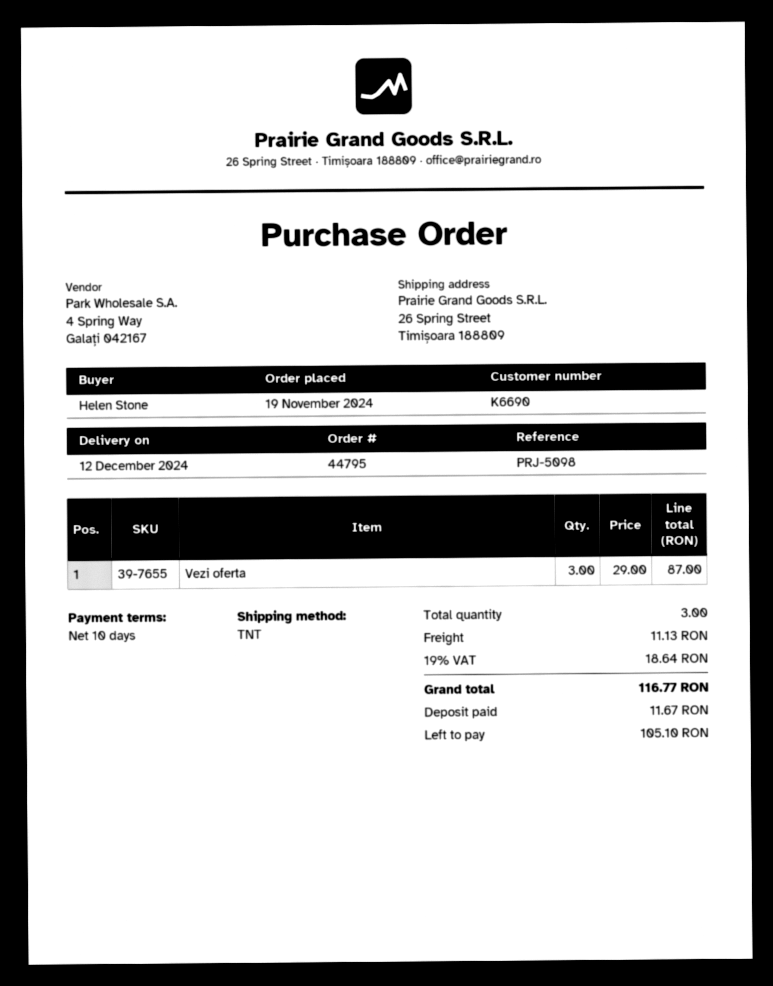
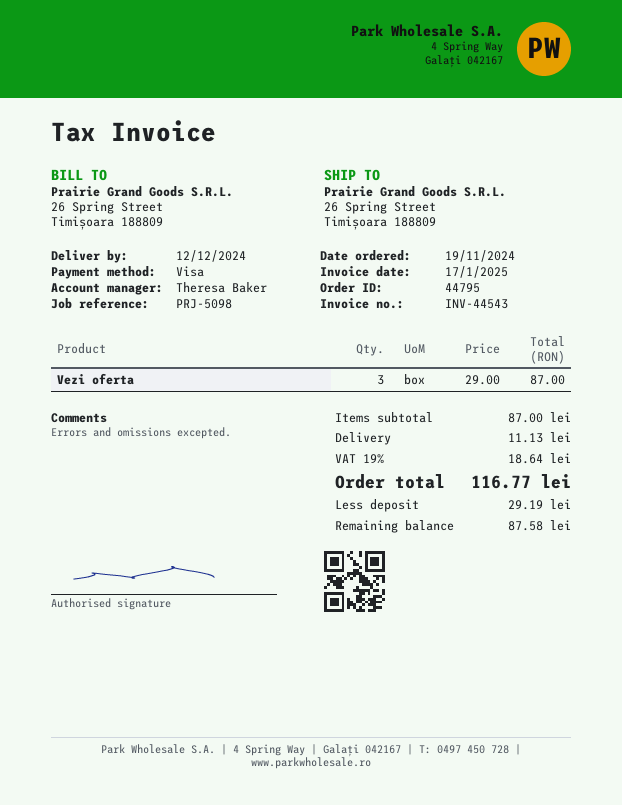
deposit: 11.67 -> 29.19
balance: 105.10 -> 87.58

